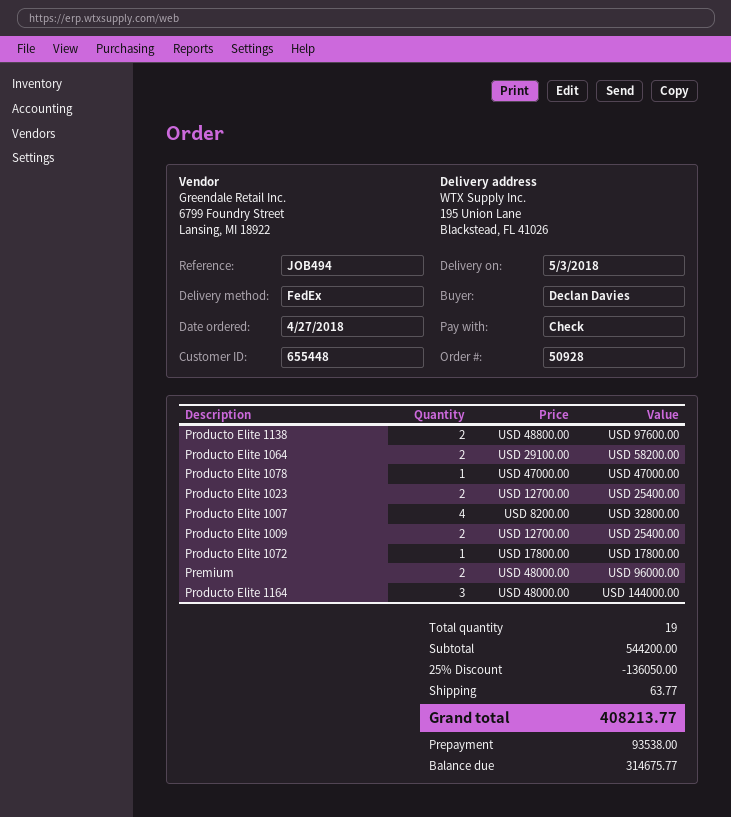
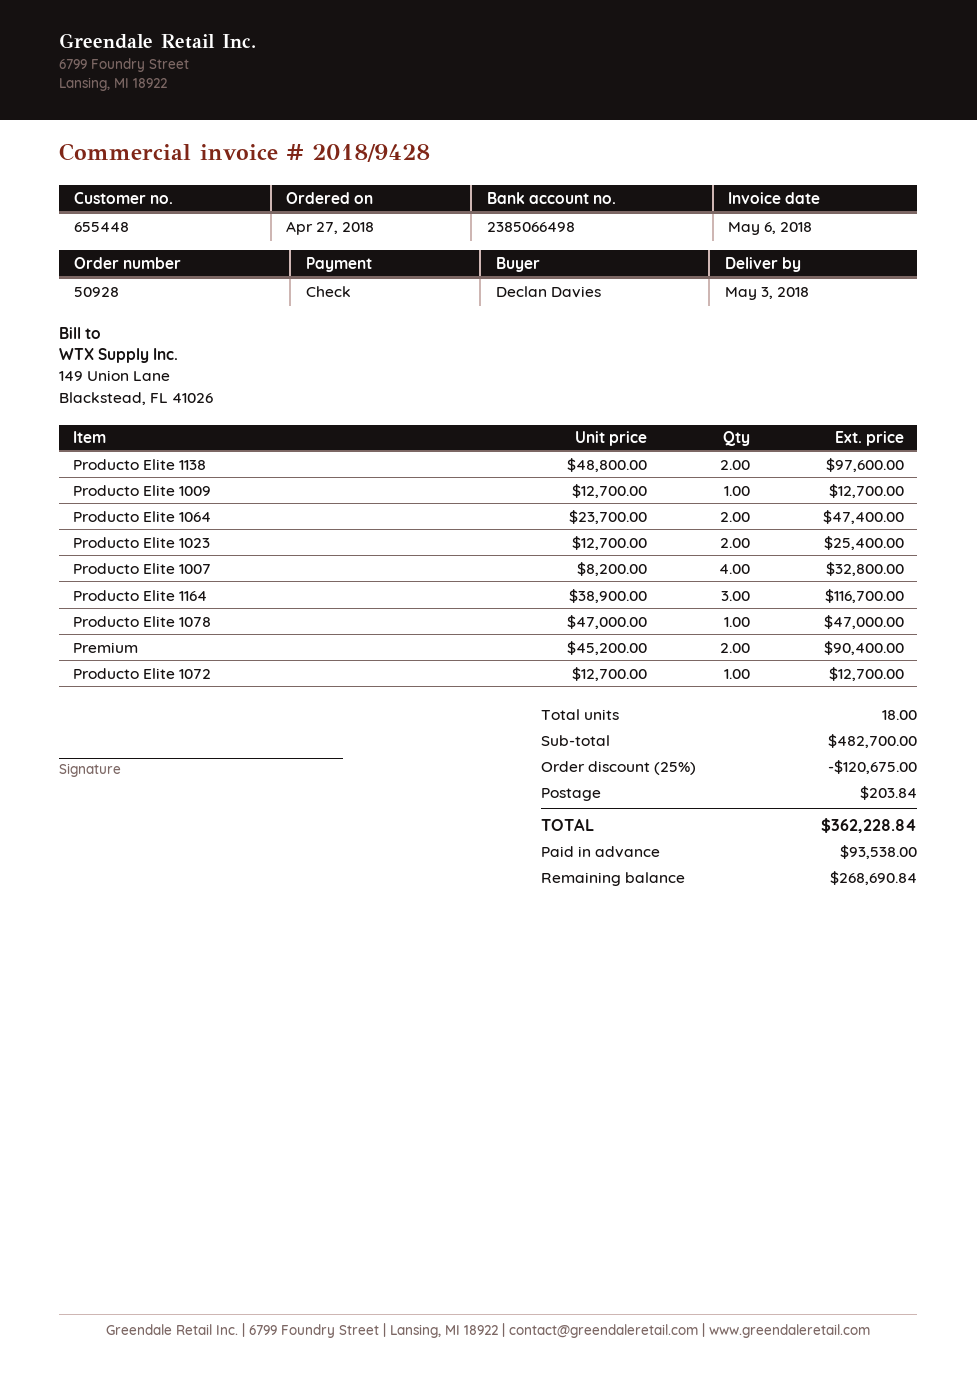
Producto Elite 1064: 2 x 29100.00 = 58200.00 -> 2 x 23700.00 = 47400.00
Producto Elite 1009: 2 x 12700.00 = 25400.00 -> 1 x 12700.00 = 12700.00
Producto Elite 1072: 1 x 17800.00 = 17800.00 -> 1 x 12700.00 = 12700.00
Premium: 2 x 48000.00 = 96000.00 -> 2 x 45200.00 = 90400.00
Producto Elite 1164: 3 x 48000.00 = 144000.00 -> 3 x 38900.00 = 116700.00
total quantity: 19 -> 18
subtotal: 544200.00 -> 482700.00
discount: 25% = 136050.00 -> 25% = 120675.00
shipping: 63.77 -> 203.84
total: 408213.77 -> 362228.84
balance: 314675.77 -> 268690.84

